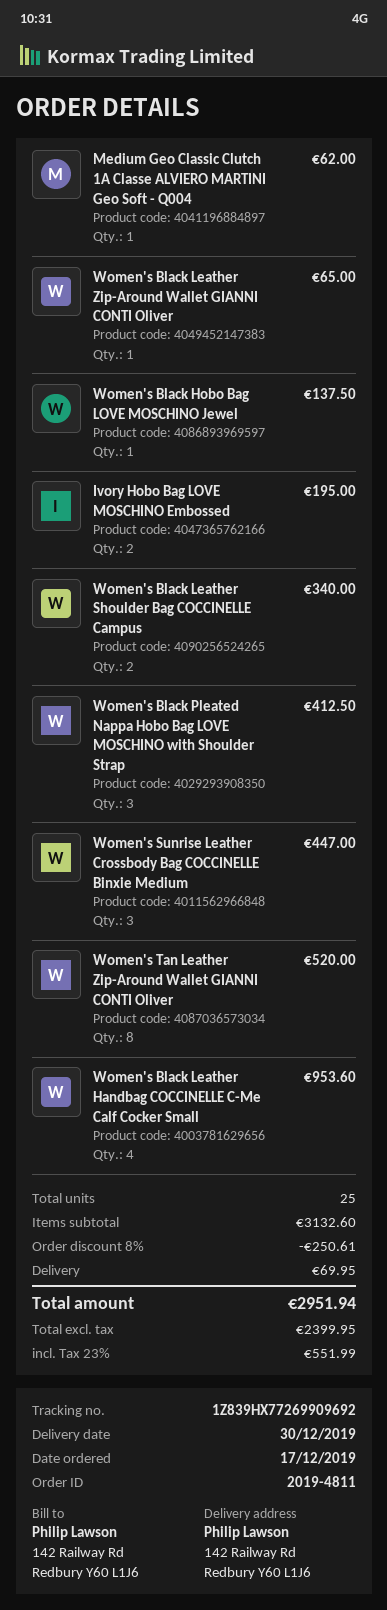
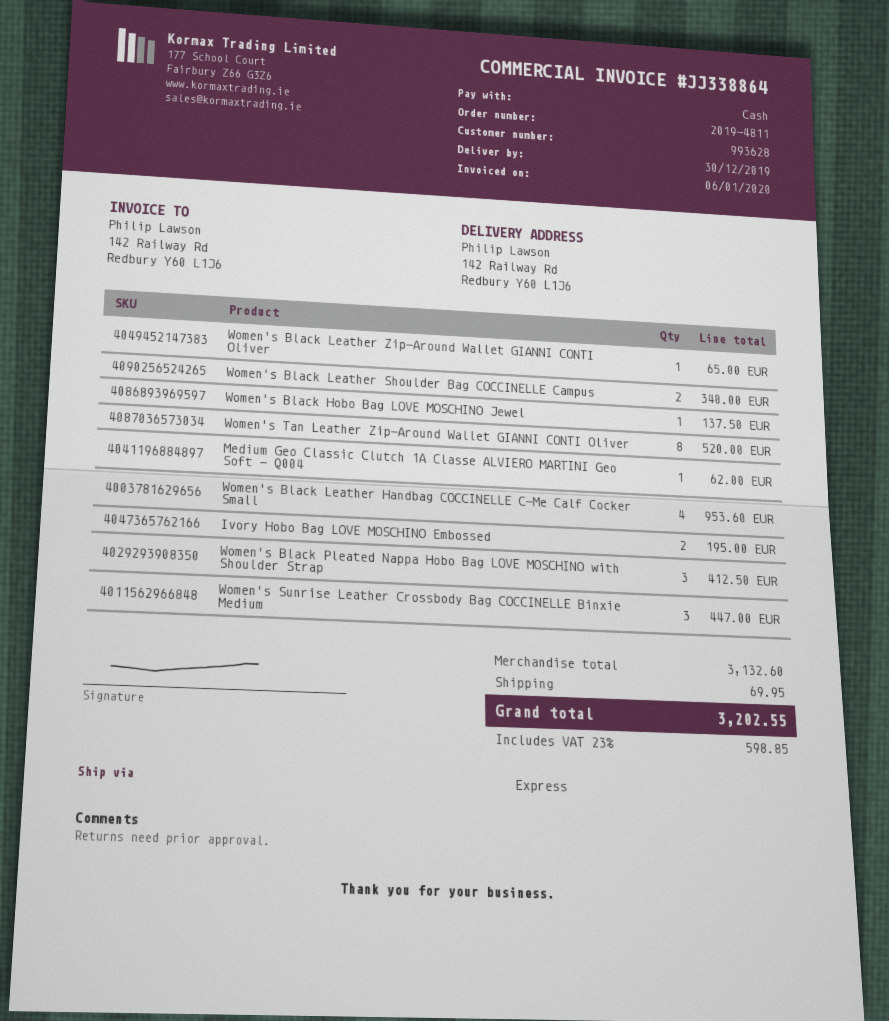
discount: 8% = 250.61 -> none
tax: 23% = 551.99 -> 23% = 598.85
total: 2951.94 -> 3202.55

